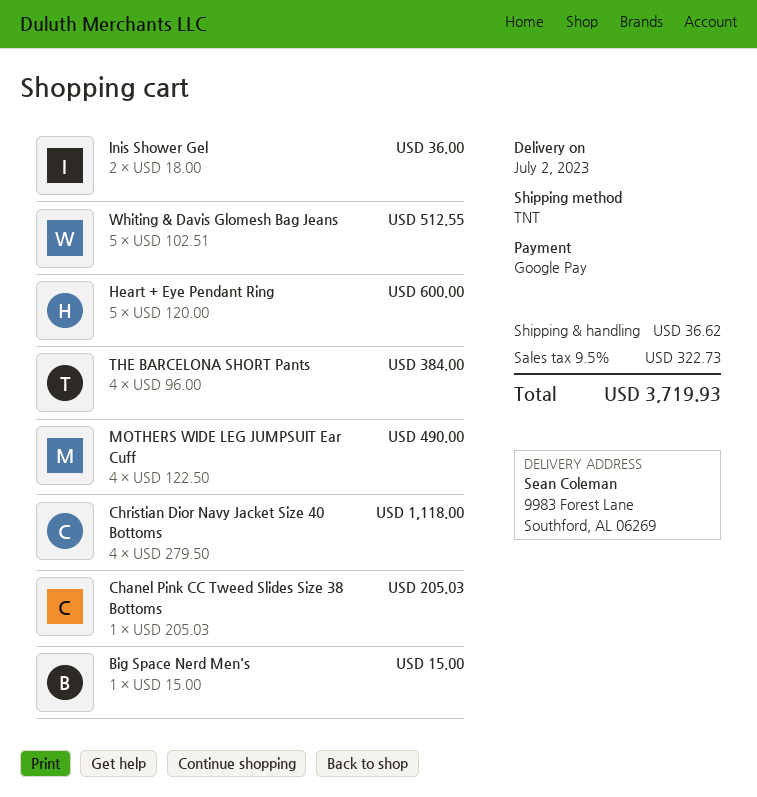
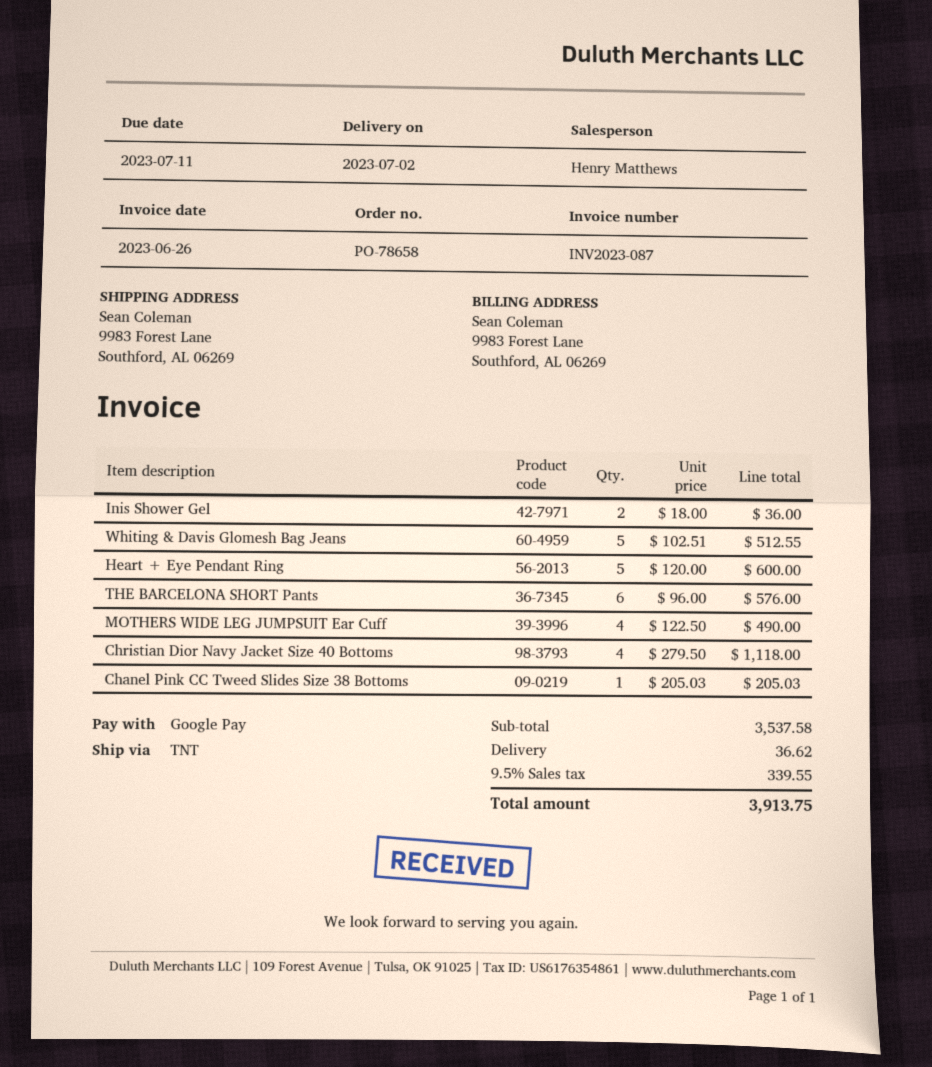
THE BARCELONA SHORT Pants: 4 x 96.00 = 384.00 -> 6 x 96.00 = 576.00
Big Space Nerd Men's: 1 x 15.00 = 15.00 -> none
tax: 9.5% = 322.73 -> 9.5% = 339.55
total: 3719.93 -> 3913.75

